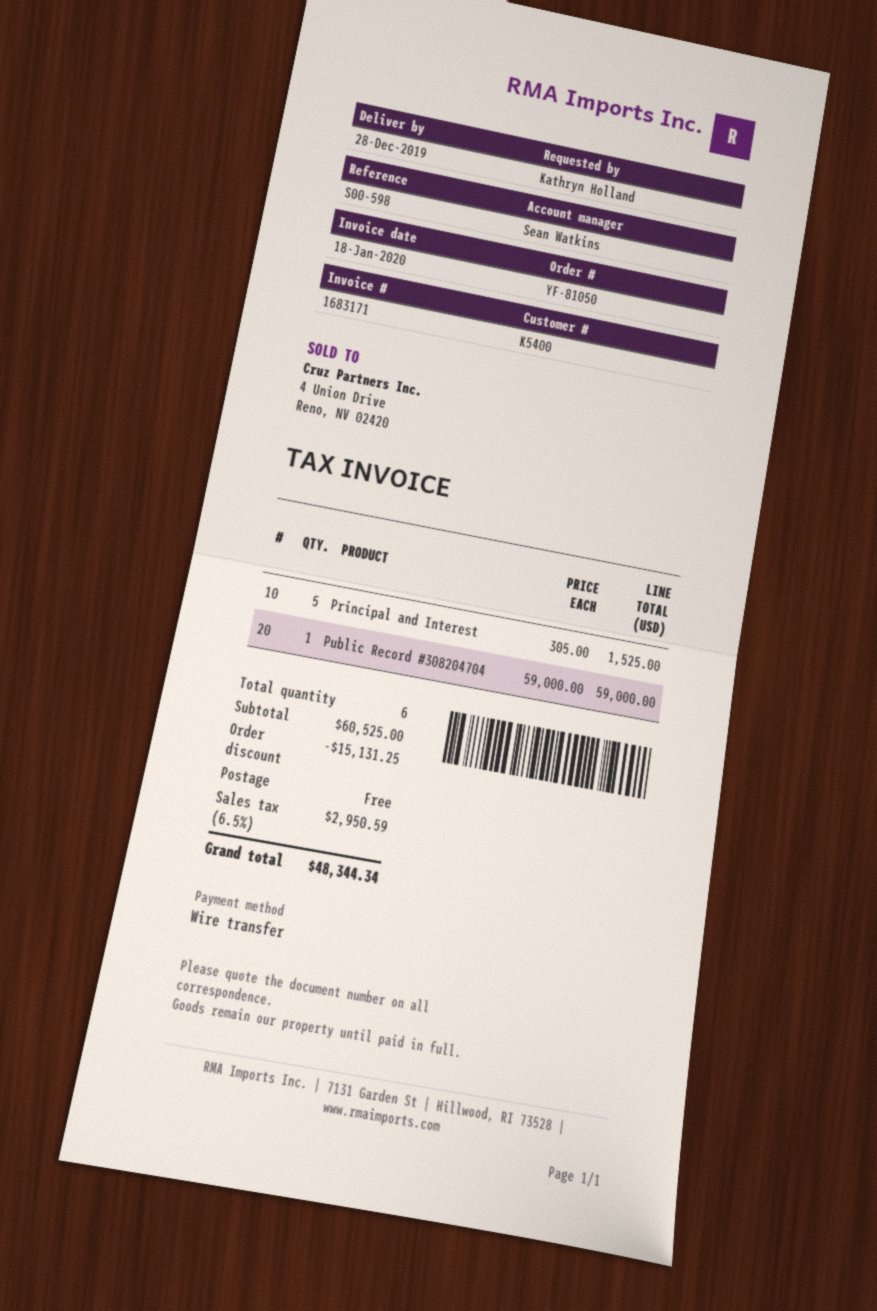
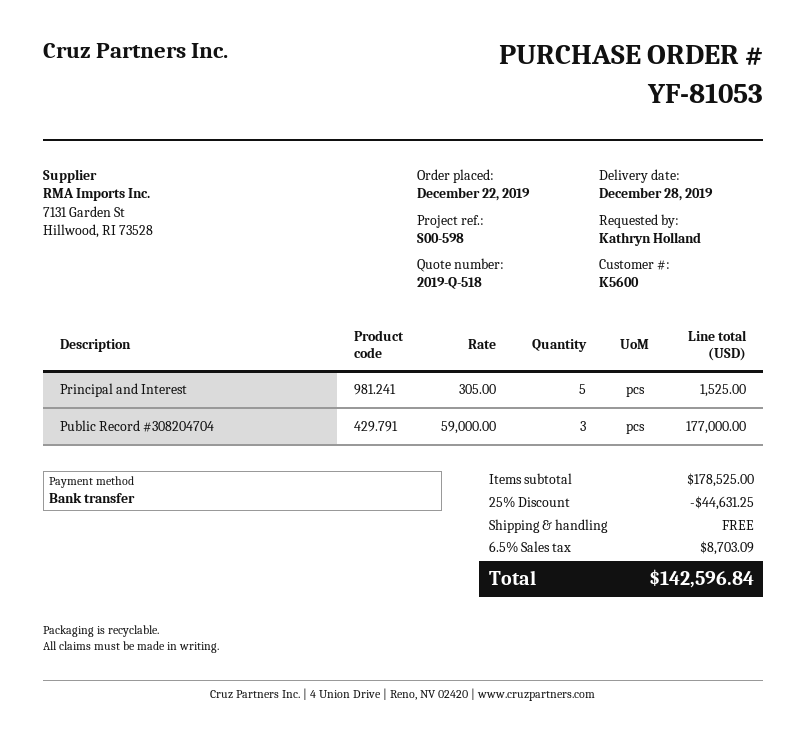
order number: YF-81050 -> YF-81053
customer number: K5400 -> K5600
Public Record #308204704: 1 x 59000.00 = 59000.00 -> 3 x 59000.00 = 177000.00
subtotal: 60525.00 -> 178525.00
discount: 15131.25 -> 44631.25
tax: 6.5% = 2950.59 -> 6.5% = 8703.09
total: 48344.34 -> 142596.84

